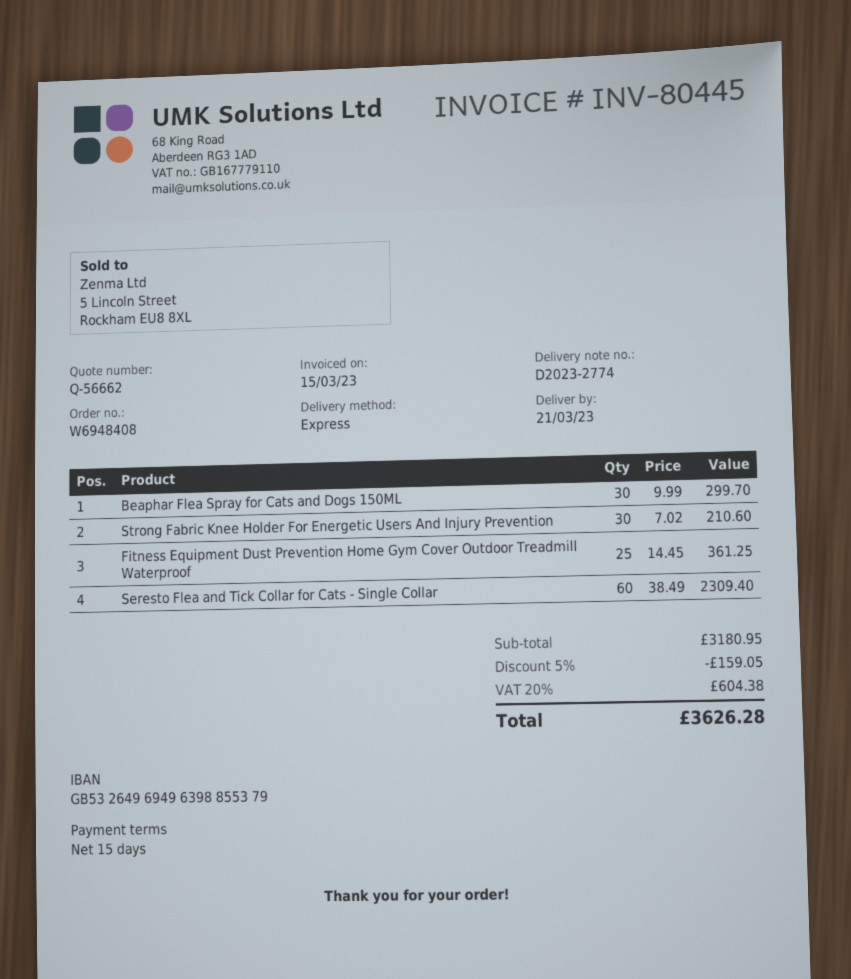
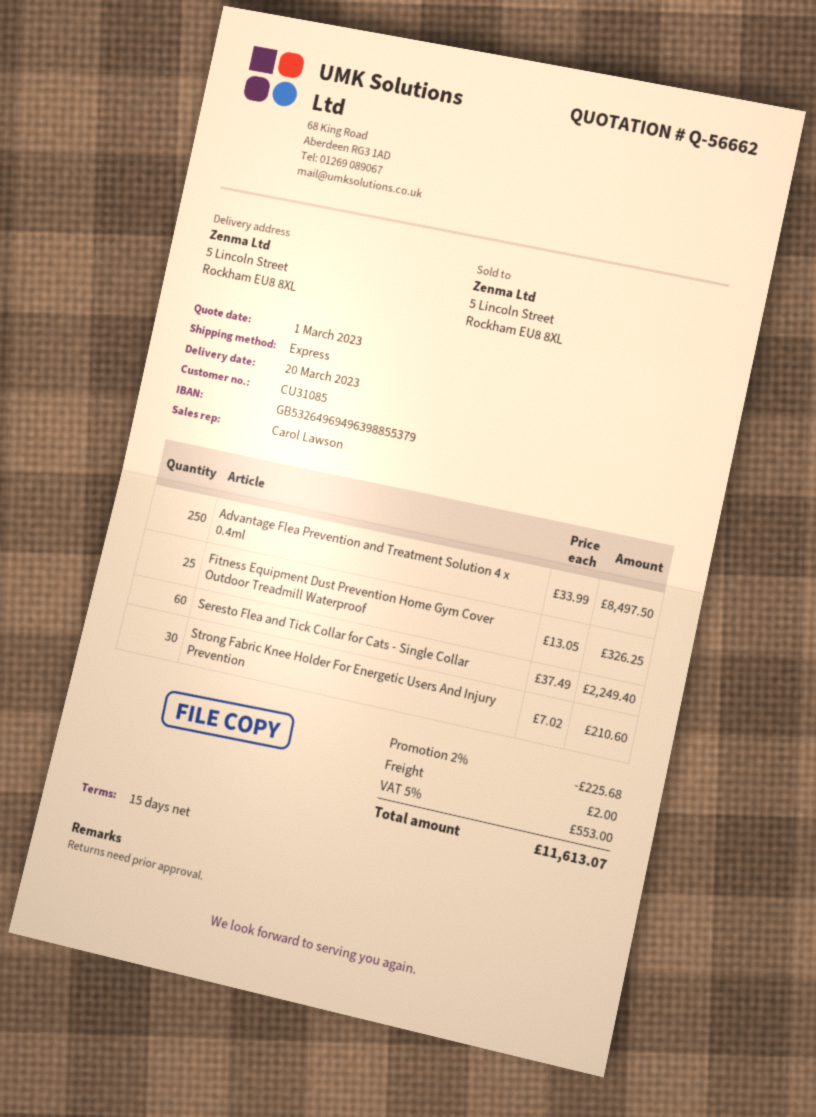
delivery date: 2023-03-21 -> 2023-03-20
Beaphar Flea Spray for Cats and Dogs 150ML: 30 x 9.99 = 299.70 -> none
Fitness Equipment Dust Prevention Home Gym Cover Outdoor Treadmill Waterproof: 25 x 14.45 = 361.25 -> 25 x 13.05 = 326.25
Seresto Flea and Tick Collar for Cats - Single Collar: 60 x 38.49 = 2309.40 -> 60 x 37.49 = 2249.40
Advantage Flea Prevention and Treatment Solution 4 x 0.4ml: none -> 250 x 33.99 = 8497.50
discount: 5% = 159.05 -> 2% = 225.68
shipping: none -> 2.00
tax: 20% = 604.38 -> 5% = 553.00
total: 3626.28 -> 11613.07

